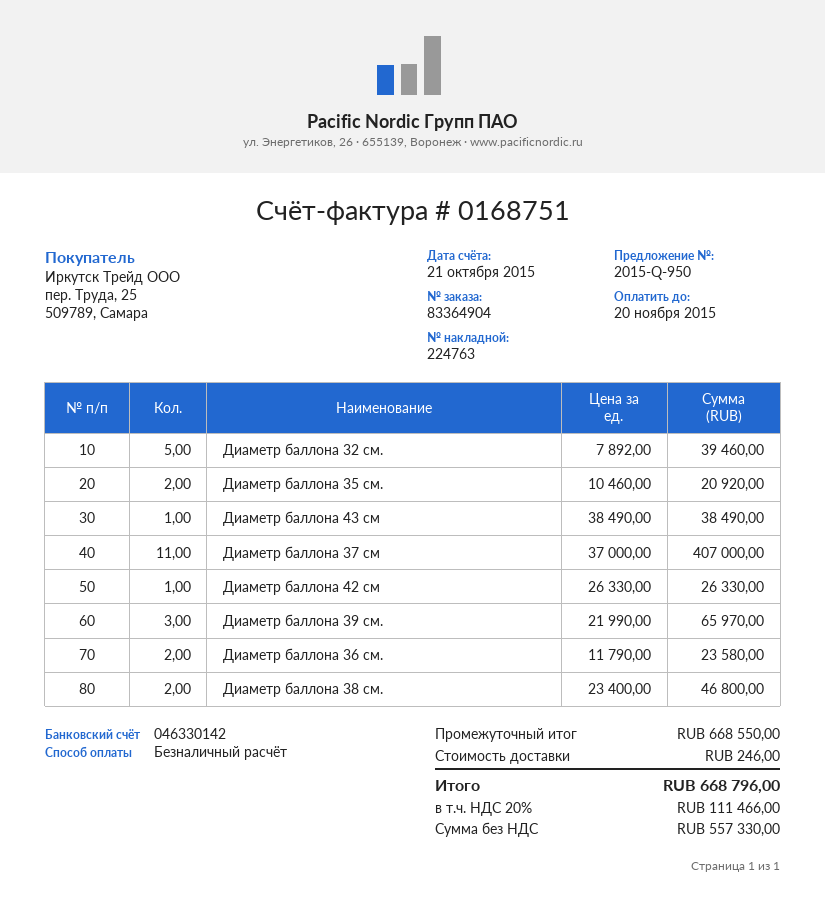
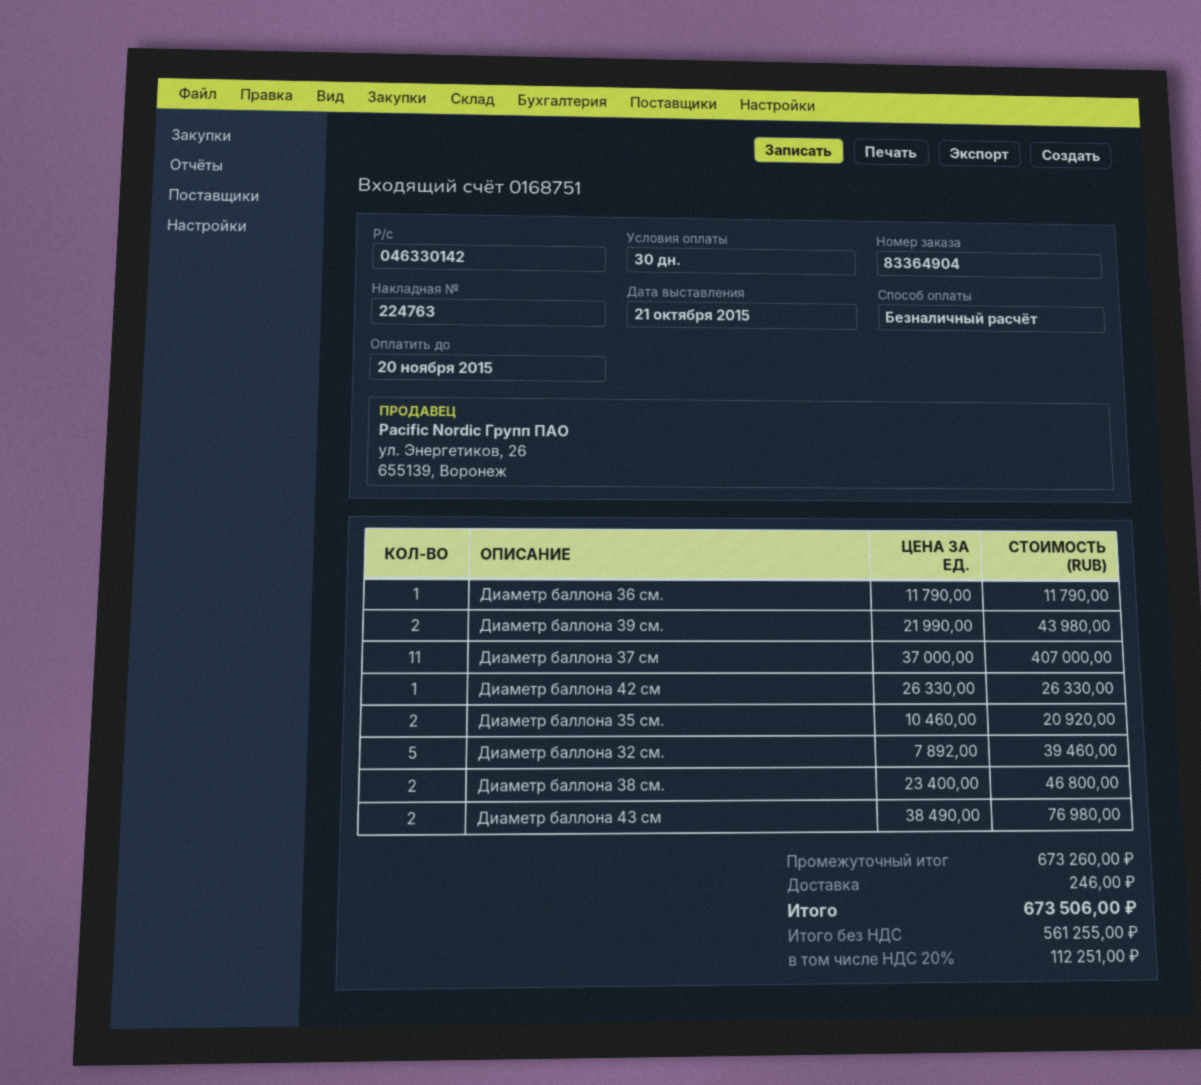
Диаметр баллона 43 см: 1 x 38490.00 = 38490.00 -> 2 x 38490.00 = 76980.00
Диаметр баллона 39 см.: 3 x 21990.00 = 65970.00 -> 2 x 21990.00 = 43980.00
Диаметр баллона 36 см.: 2 x 11790.00 = 23580.00 -> 1 x 11790.00 = 11790.00
subtotal: 668550.00 -> 673260.00
net: 557330.00 -> 561255.00
tax: 20% = 111466.00 -> 20% = 112251.00
total: 668796.00 -> 673506.00

